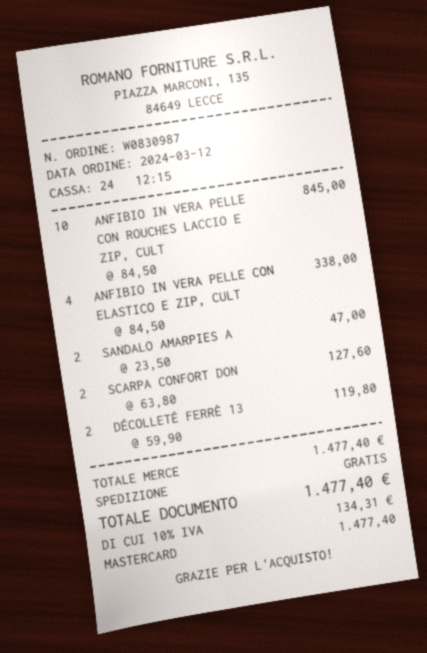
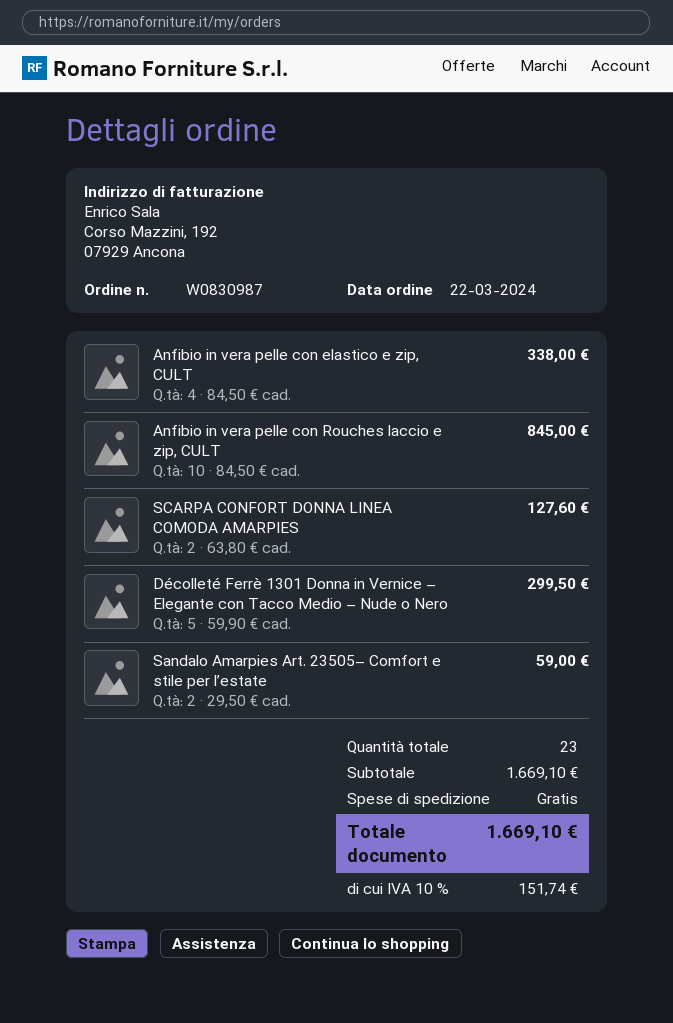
order date: 2024-03-12 -> 2024-03-22
SANDALO AMARPIES A: 2 x 23.50 = 47.00 -> 2 x 29.50 = 59.00
DÉCOLLETÉ FERRÈ 13: 2 x 59.90 = 119.80 -> 5 x 59.90 = 299.50
subtotal: 1477.40 -> 1669.10
tax: 10% = 134.31 -> 10% = 151.74
total: 1477.40 -> 1669.10

